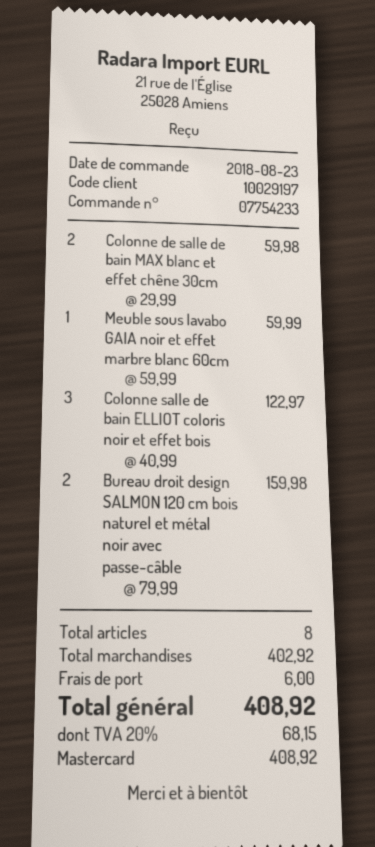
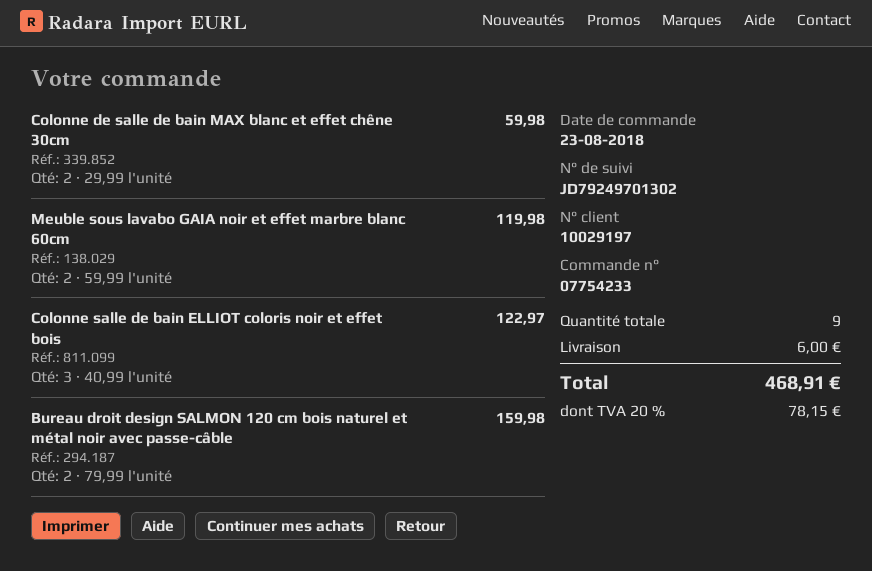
Meuble sous lavabo GAIA noir et effet marbre blanc 60cm: 1 x 59.99 = 59.99 -> 2 x 59.99 = 119.98
total quantity: 8 -> 9
tax: 20% = 68.15 -> 20% = 78.15
total: 408.92 -> 468.91

